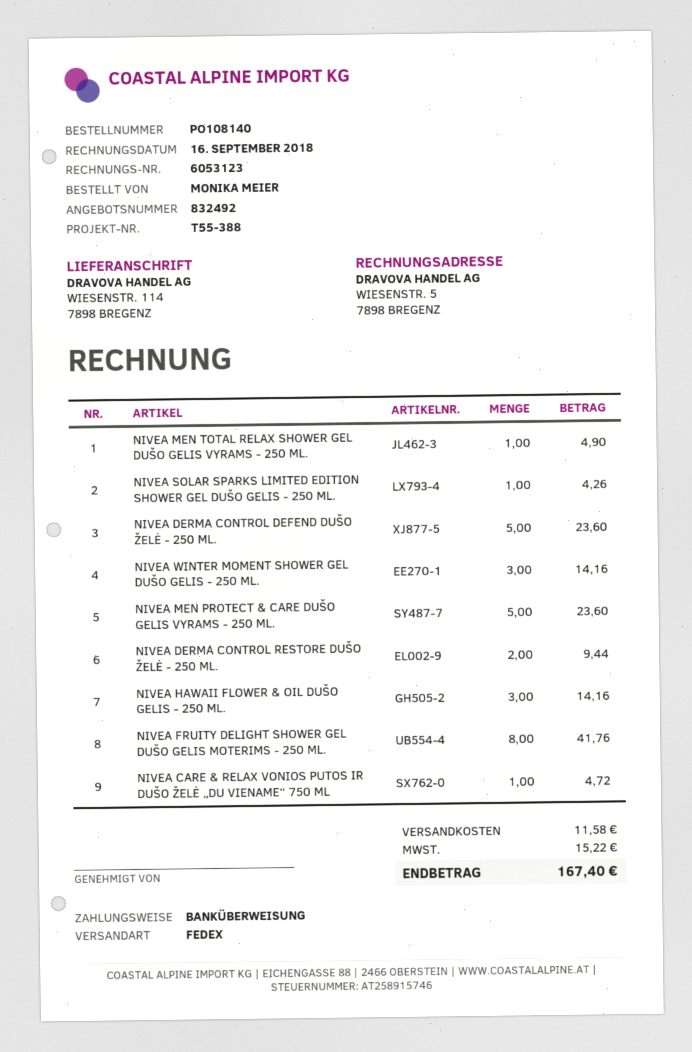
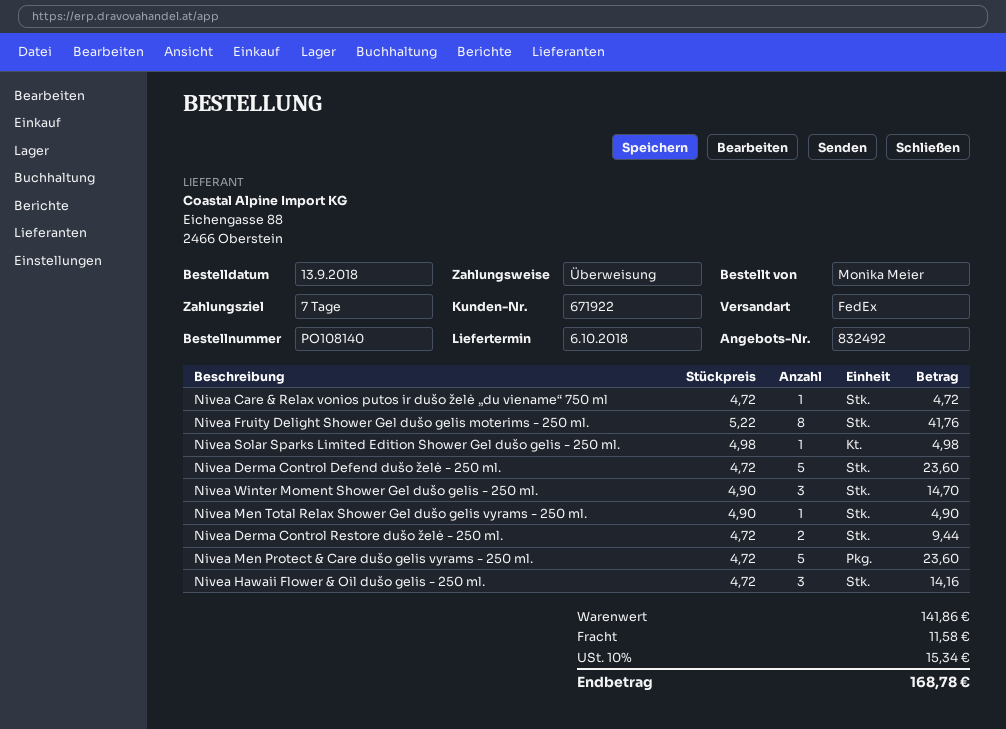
NIVEA SOLAR SPARKS LIMITED EDITION SHOWER GEL DUŠO GELIS - 250 ML.: 1 for 4.26 -> 1 for 4.98
NIVEA WINTER MOMENT SHOWER GEL DUŠO GELIS - 250 ML.: 3 for 14.16 -> 3 for 14.70
tax: 15.22 -> 15.34
total: 167.40 -> 168.78

